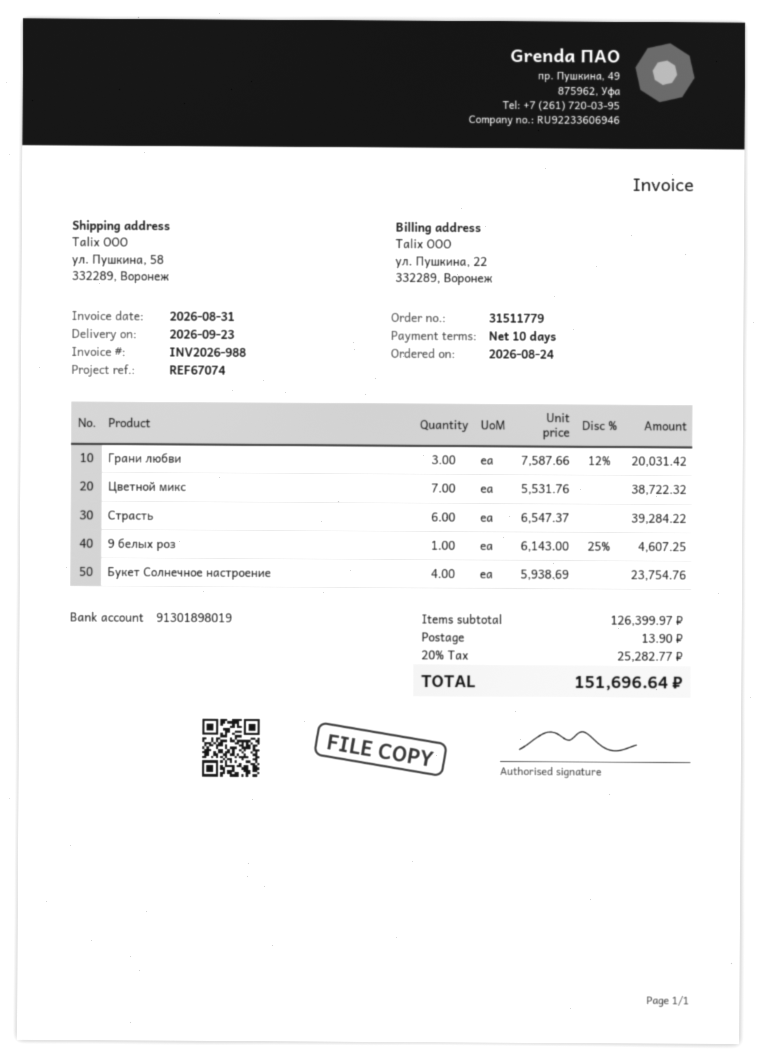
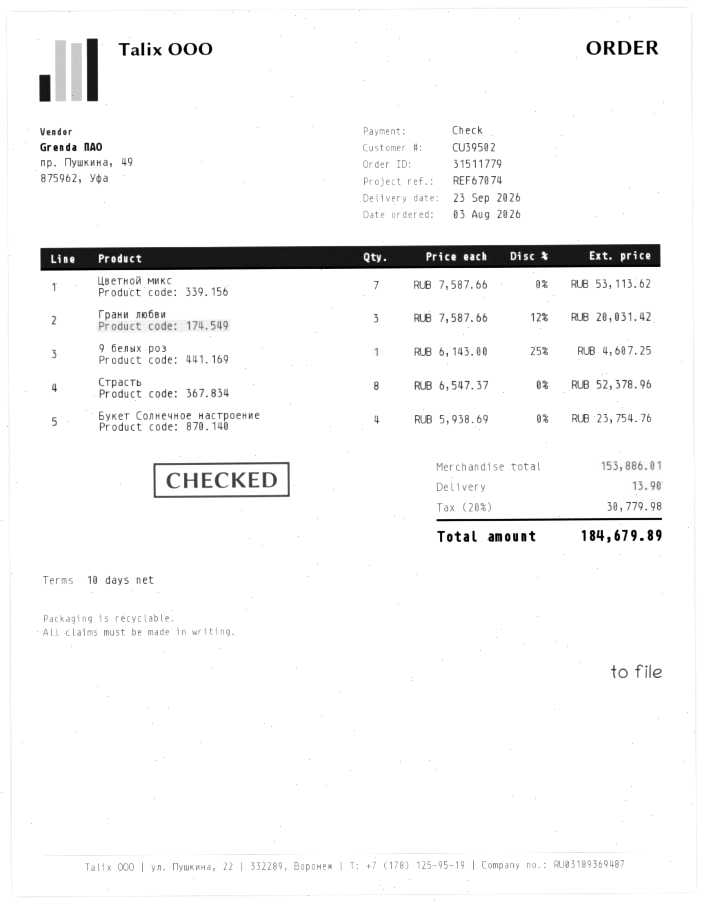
order date: 2026-08-24 -> 2026-08-03
Цветной микс: 7 x 5531.76 = 38722.32 -> 7 x 7587.66 = 53113.62
Страсть: 6 x 6547.37 = 39284.22 -> 8 x 6547.37 = 52378.96
subtotal: 126399.97 -> 153886.01
tax: 20% = 25282.77 -> 20% = 30779.98
total: 151696.64 -> 184679.89

